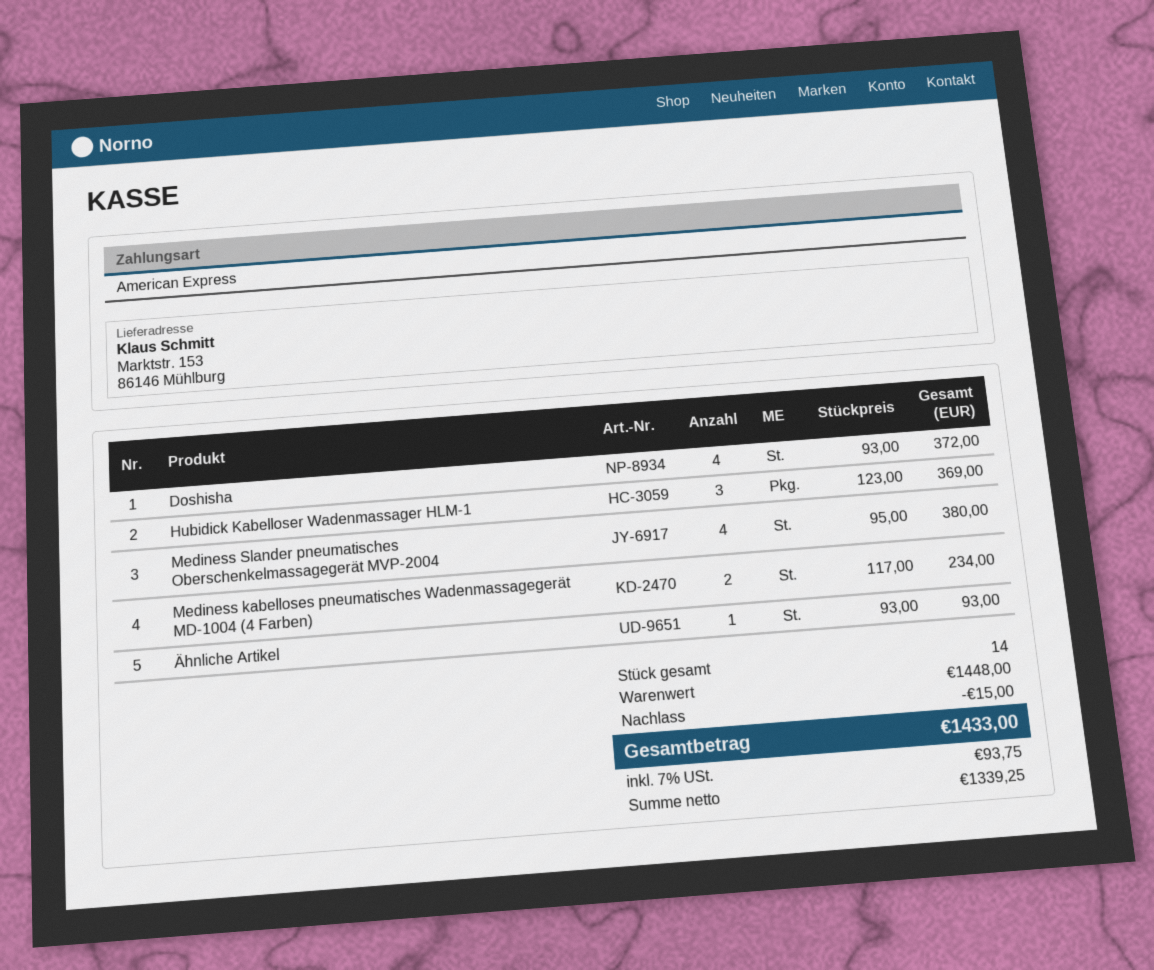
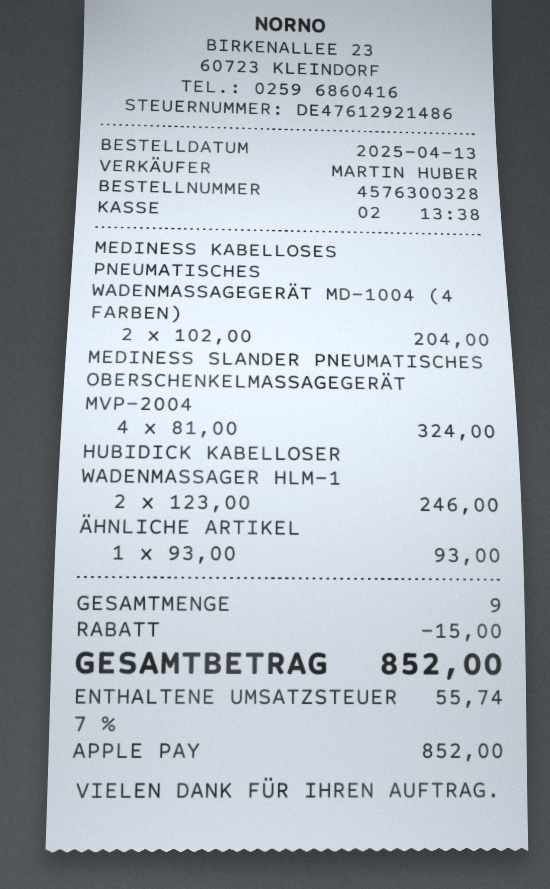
payment method: American Express -> Apple Pay
Doshisha: 4 x 93.00 = 372.00 -> none
Hubidick Kabelloser Wadenmassager HLM-1: 3 x 123.00 = 369.00 -> 2 x 123.00 = 246.00
Mediness Slander pneumatisches Oberschenkelmassagegerät MVP-2004: 4 x 95.00 = 380.00 -> 4 x 81.00 = 324.00
Mediness kabelloses pneumatisches Wadenmassagegerät MD-1004 (4 Farben): 2 x 117.00 = 234.00 -> 2 x 102.00 = 204.00
total quantity: 14 -> 9
tax: 7% = 93.75 -> 7% = 55.74
total: 1433.00 -> 852.00

